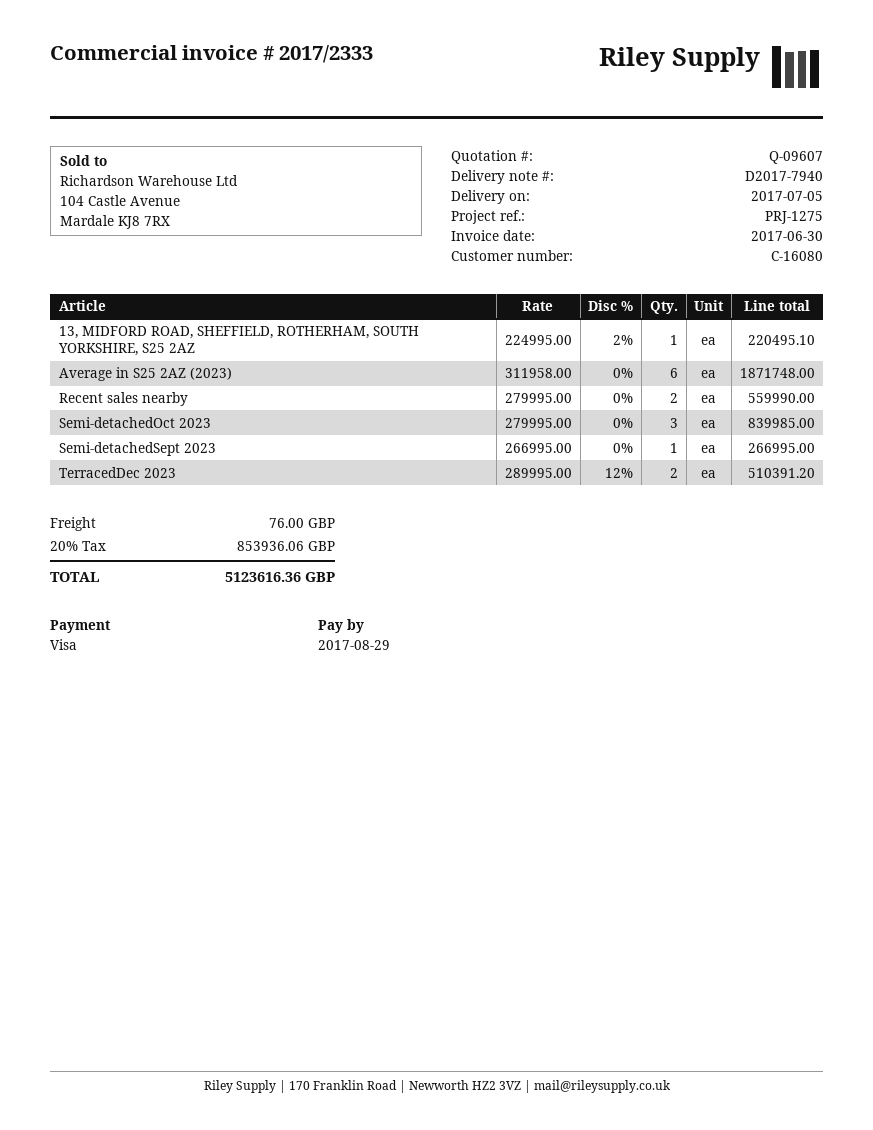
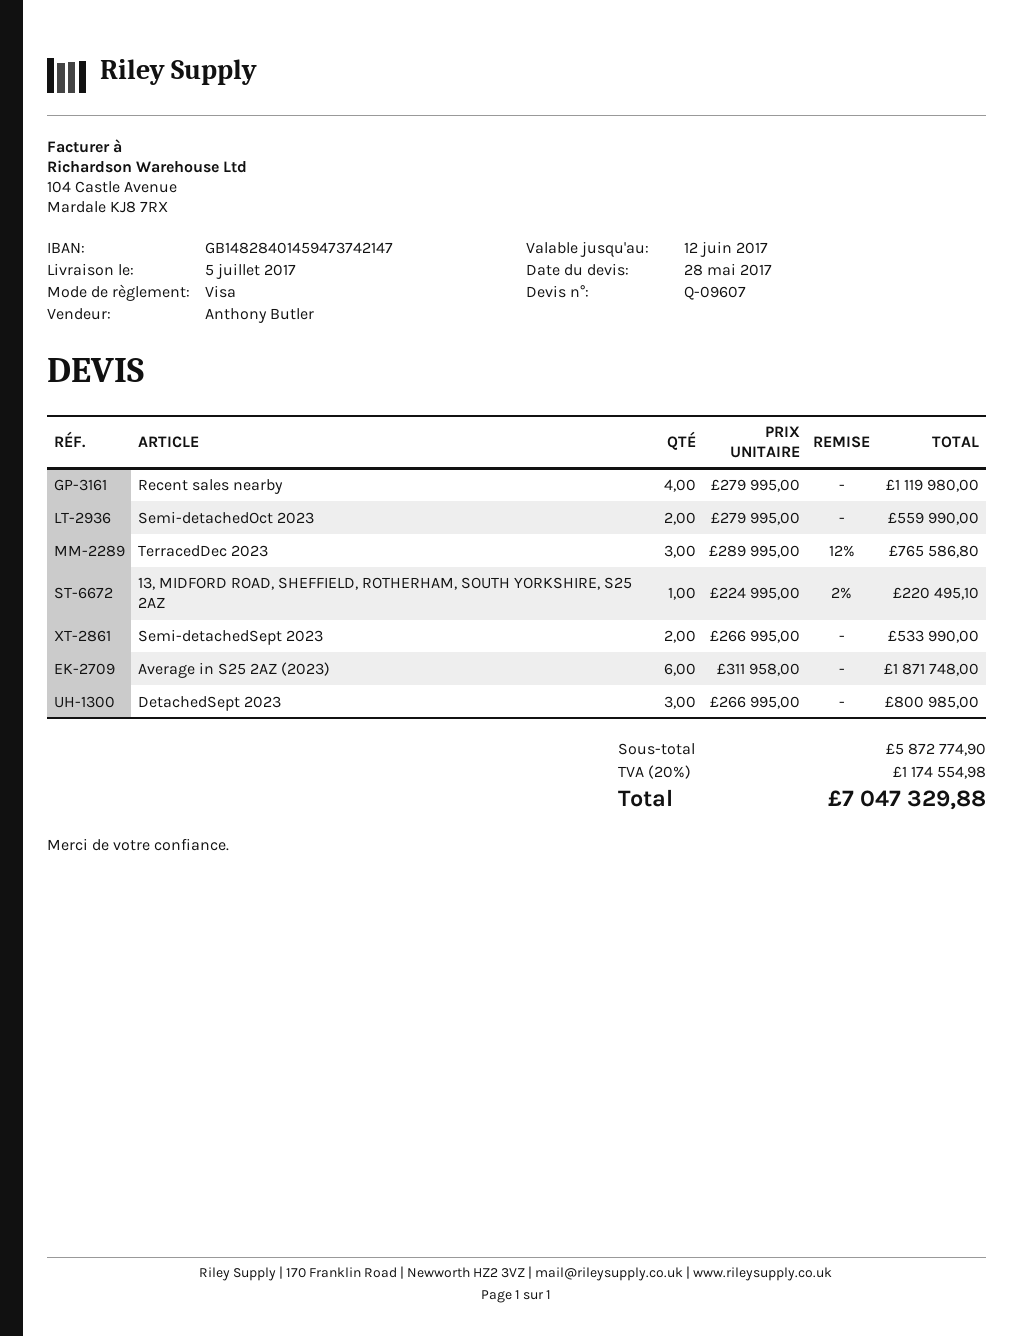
Recent sales nearby: 2 x 279995.00 = 559990.00 -> 4 x 279995.00 = 1119980.00
Semi-detachedOct 2023: 3 x 279995.00 = 839985.00 -> 2 x 279995.00 = 559990.00
Semi-detachedSept 2023: 1 x 266995.00 = 266995.00 -> 2 x 266995.00 = 533990.00
TerracedDec 2023: 2 x 289995.00 - 12% = 510391.20 -> 3 x 289995.00 - 12% = 765586.80
DetachedSept 2023: none -> 3 x 266995.00 = 800985.00
shipping: 76.00 -> none
tax: 20% = 853936.06 -> 20% = 1174554.98
total: 5123616.36 -> 7047329.88

